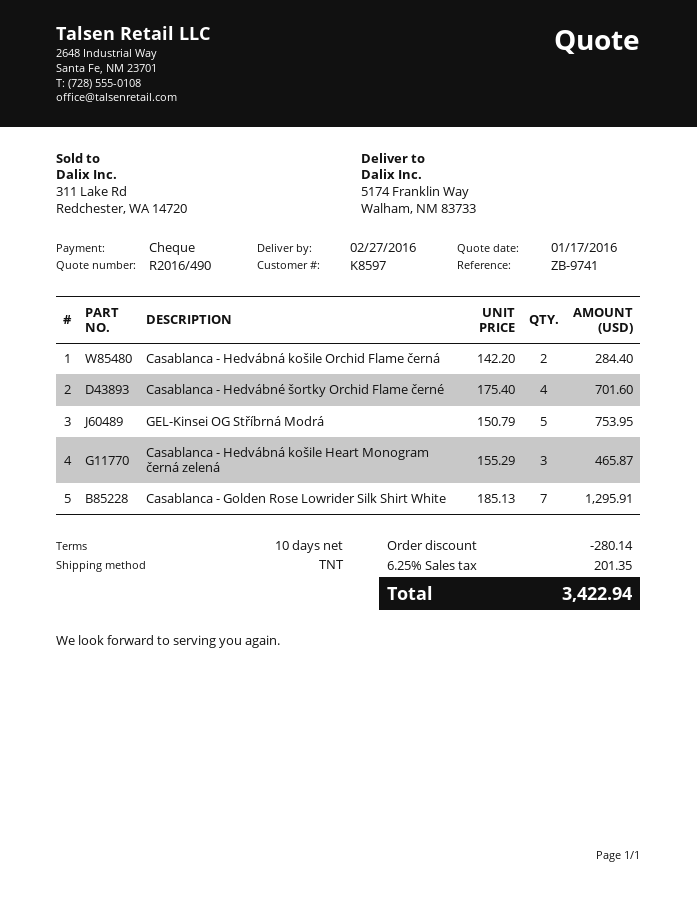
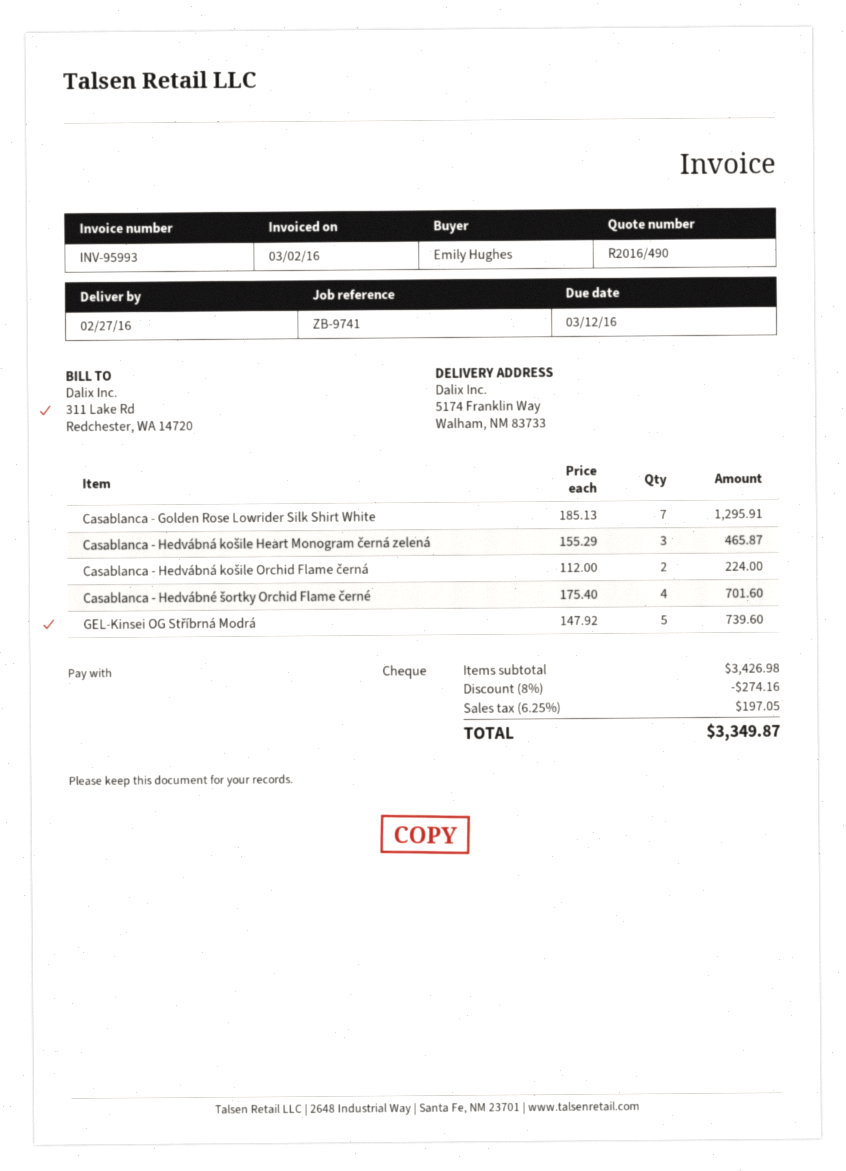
Casablanca - Hedvábná košile Orchid Flame černá: 2 x 142.20 = 284.40 -> 2 x 112.00 = 224.00
GEL-Kinsei OG Stříbrná Modrá: 5 x 150.79 = 753.95 -> 5 x 147.92 = 739.60
discount: 280.14 -> 274.16
tax: 6.25% = 201.35 -> 6.25% = 197.05
total: 3422.94 -> 3349.87

